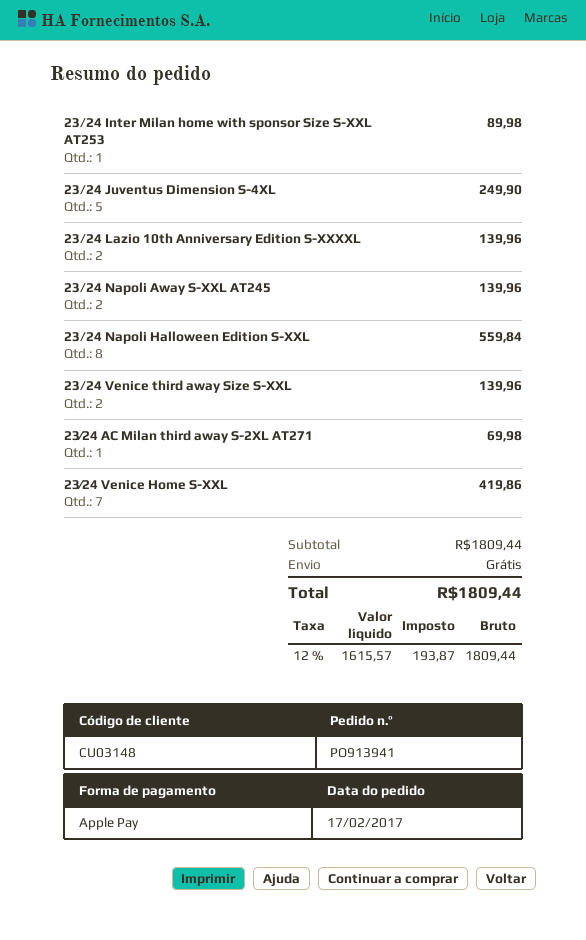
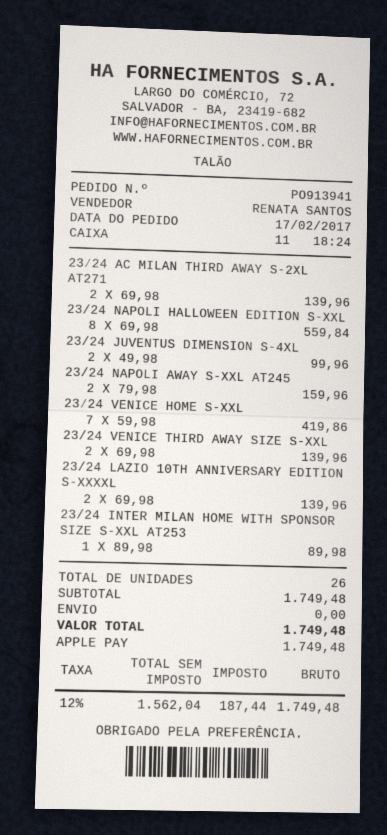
23/24 Juventus Dimension S-4XL: 5 for 249.90 -> 2 for 99.96
23/24 Napoli Away S-XXL AT245: 2 for 139.96 -> 2 for 159.96
23∕24 AC Milan third away S-2XL AT271: 1 for 69.98 -> 2 for 139.96
subtotal: 1809.44 -> 1749.48
net: 1615.57 -> 1562.04
tax: 12% = 193.87 -> 12% = 187.44
total: 1809.44 -> 1749.48

